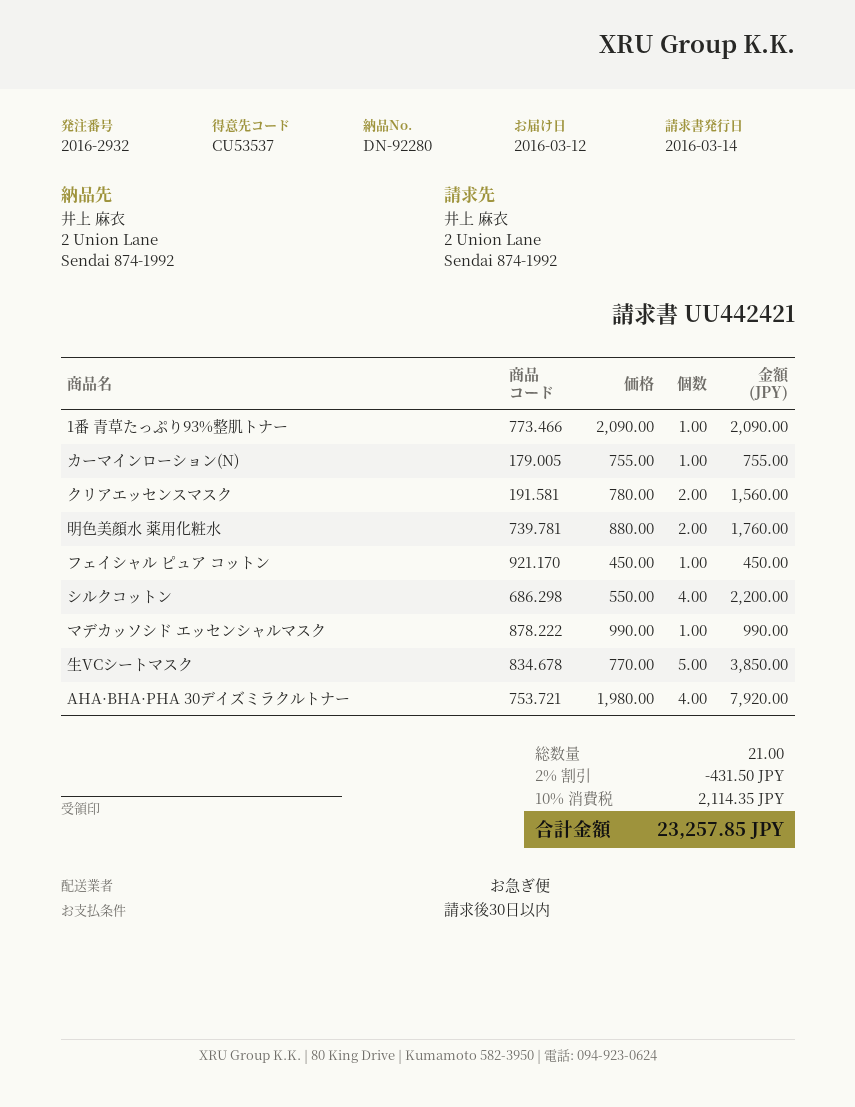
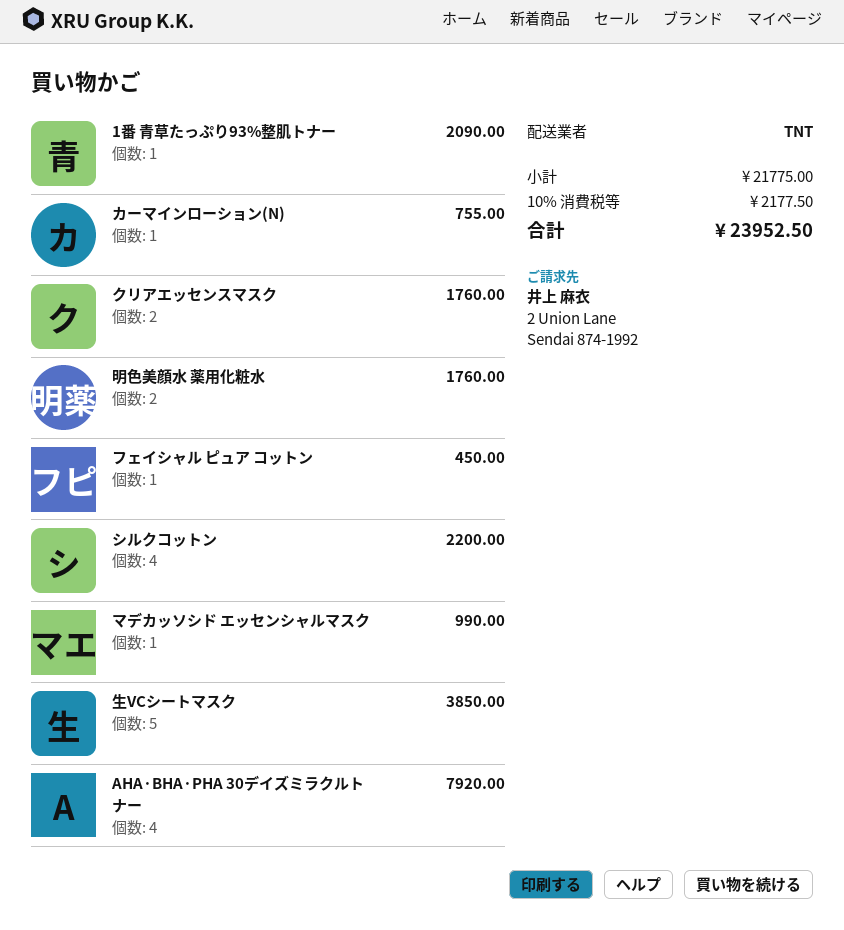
shipping method: express -> TNT
クリアエッセンスマスク: 2 for 1560.00 -> 2 for 1760.00
discount: 2% = 431.50 -> none
tax: 10% = 2114.35 -> 10% = 2177.50
total: 23257.85 -> 23952.50

